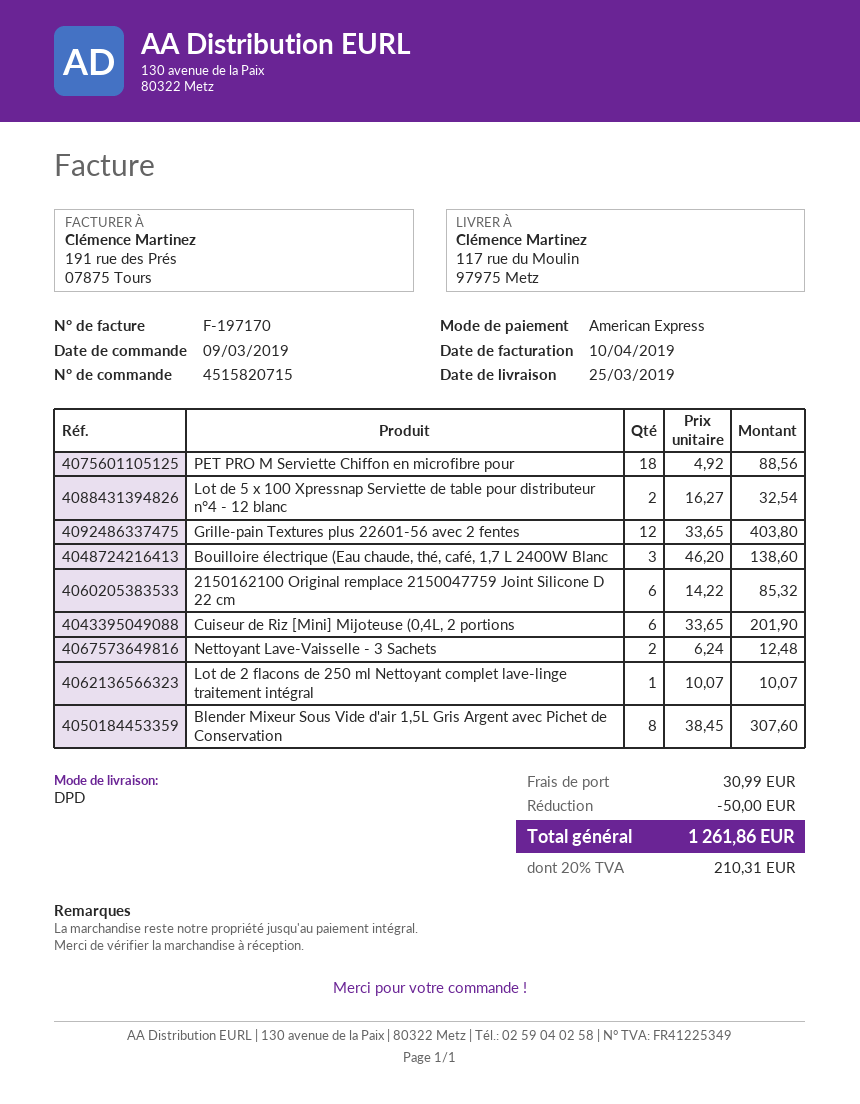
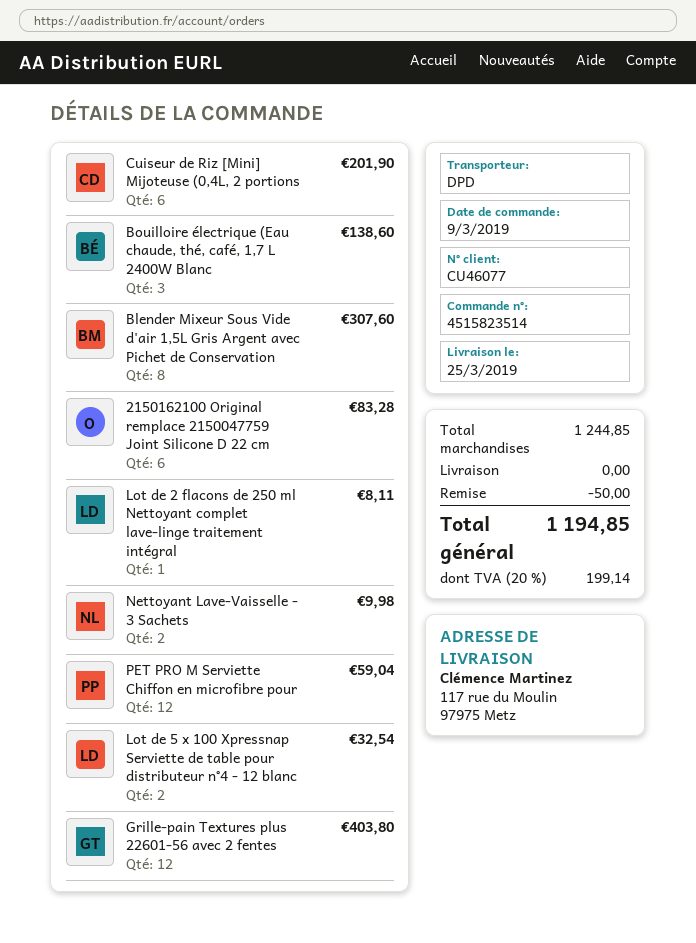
order number: 4515820715 -> 4515823514
PET PRO M Serviette Chiffon en microfibre pour: 18 for 88.56 -> 12 for 59.04
2150162100 Original remplace 2150047759 Joint Silicone D 22 cm: 6 for 85.32 -> 6 for 83.28
Nettoyant Lave-Vaisselle - 3 Sachets: 2 for 12.48 -> 2 for 9.98
Lot de 2 flacons de 250 ml Nettoyant complet lave-linge traitement intégral: 1 for 10.07 -> 1 for 8.11
shipping: 30.99 -> 0.00
tax: 20% = 210.31 -> 20% = 199.14
total: 1261.86 -> 1194.85

